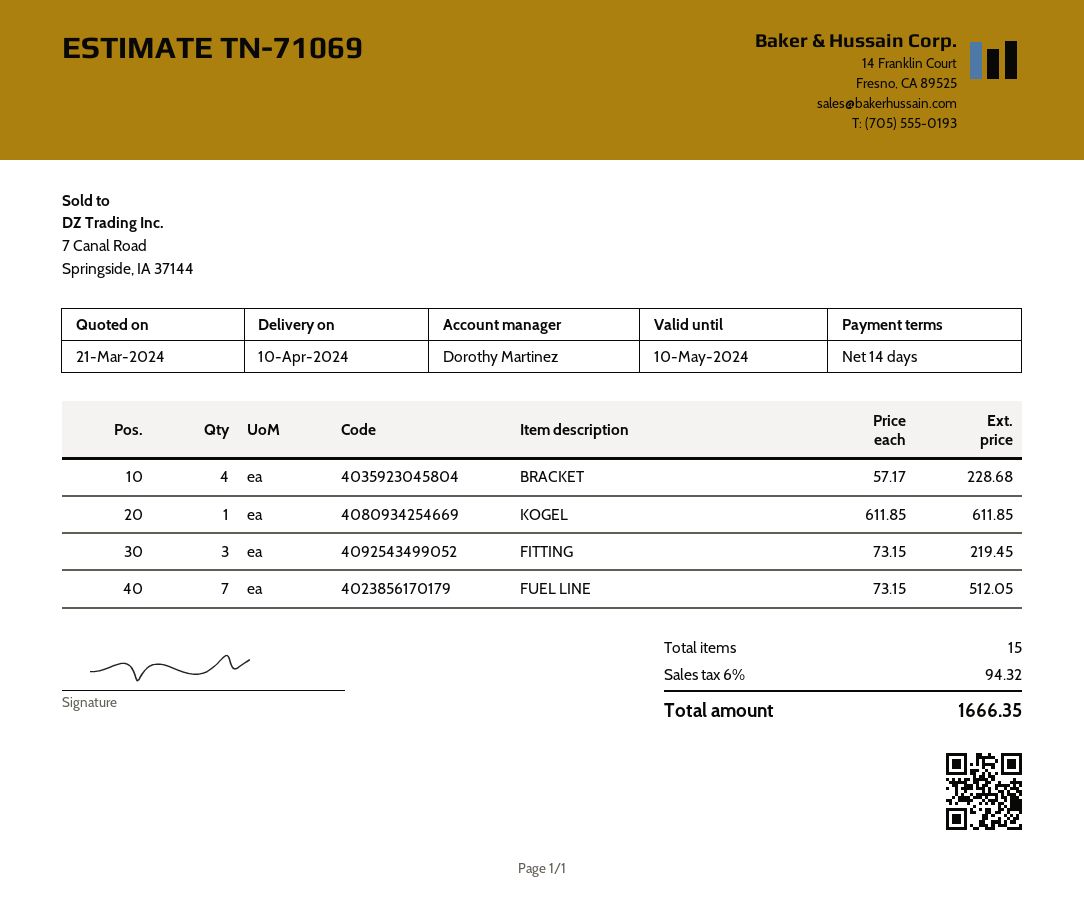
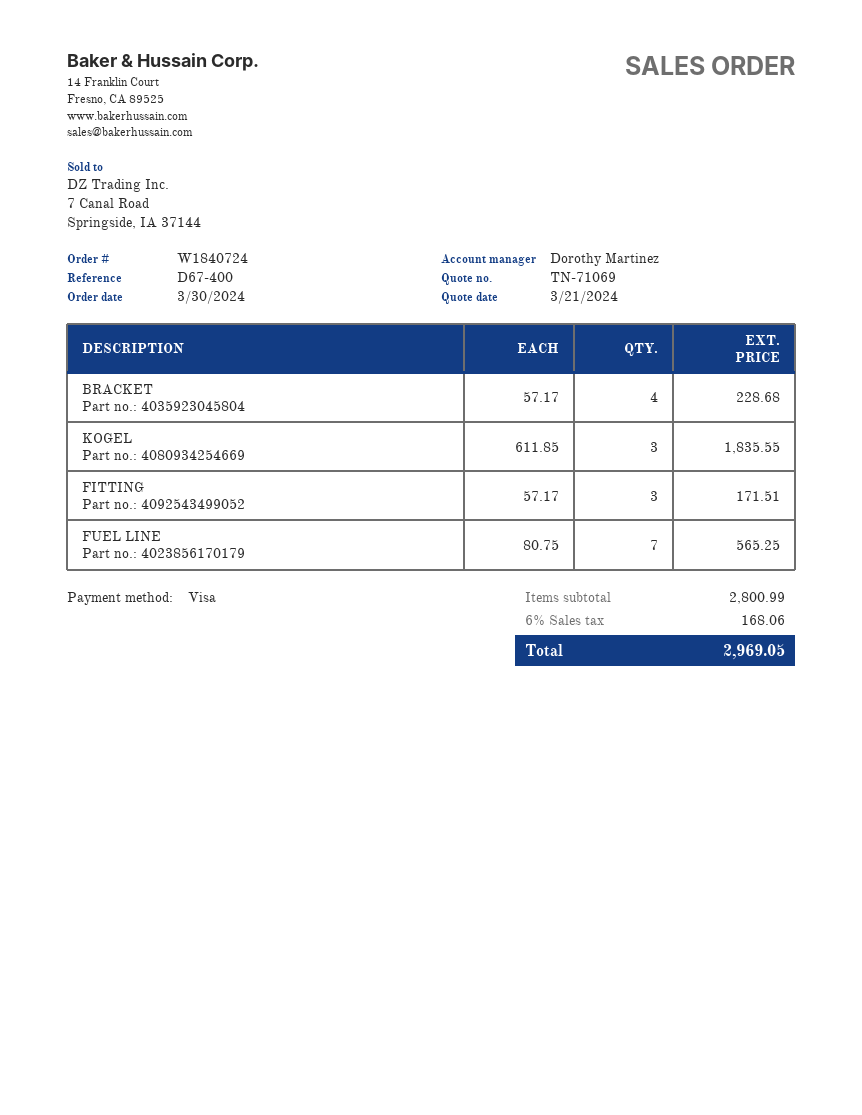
KOGEL: 1 x 611.85 = 611.85 -> 3 x 611.85 = 1835.55
FITTING: 3 x 73.15 = 219.45 -> 3 x 57.17 = 171.51
FUEL LINE: 7 x 73.15 = 512.05 -> 7 x 80.75 = 565.25
tax: 6% = 94.32 -> 6% = 168.06
total: 1666.35 -> 2969.05

